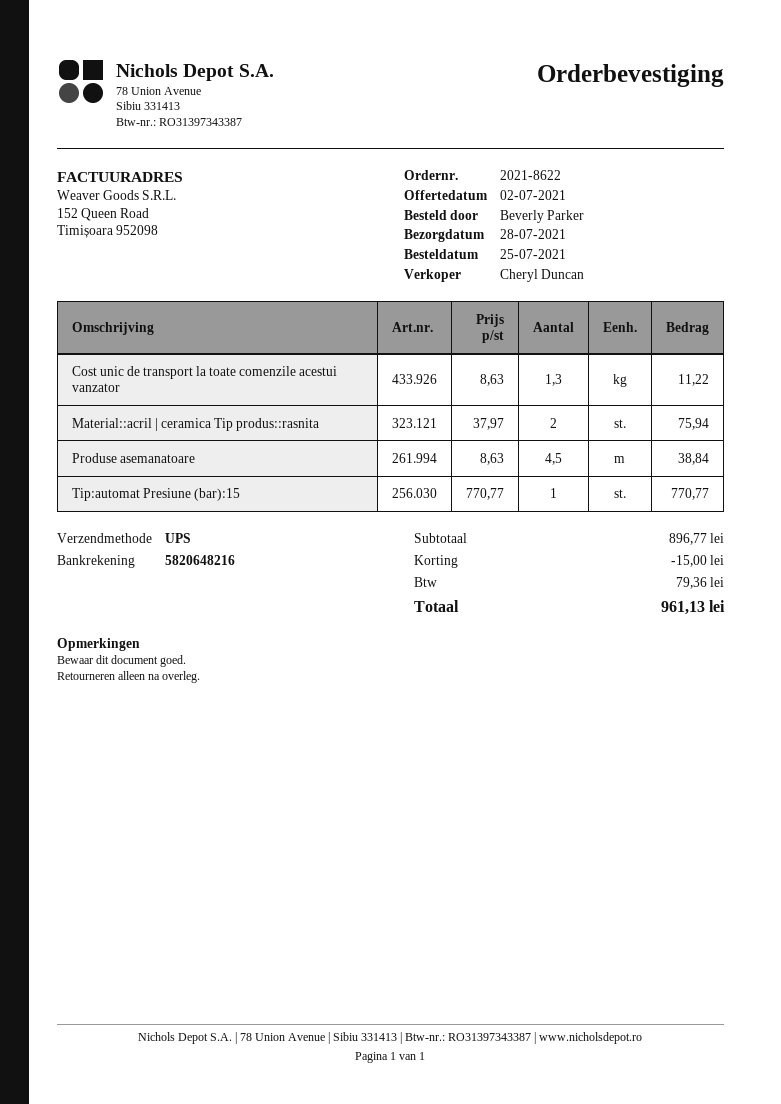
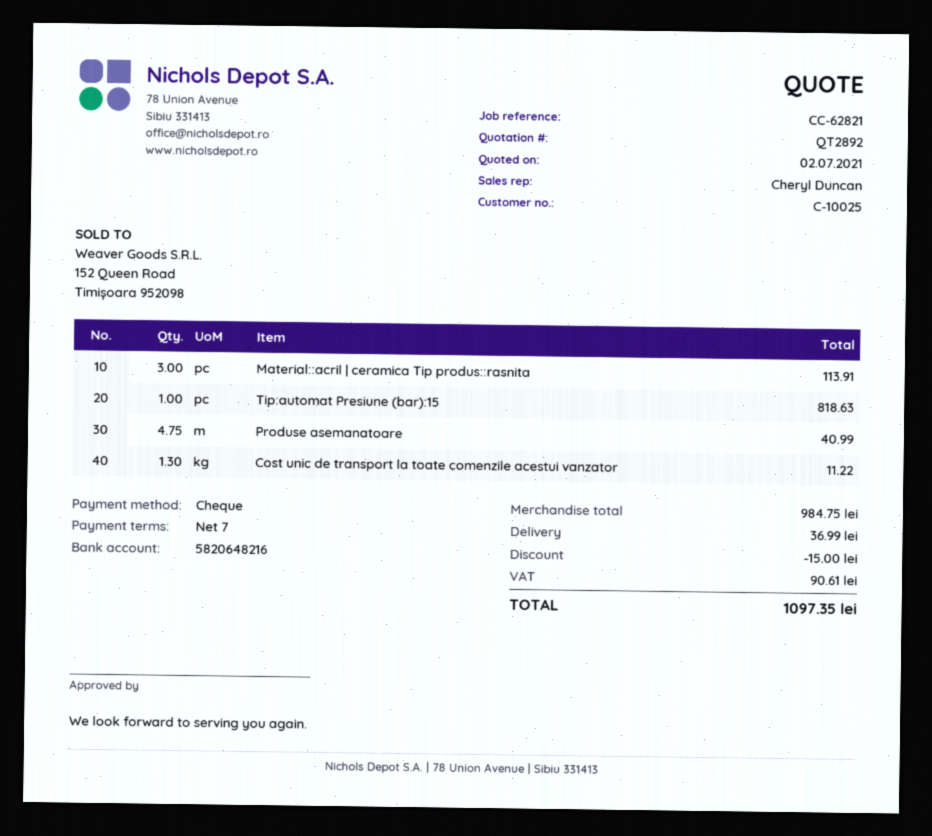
Material::acril | ceramica Tip produs::rasnita: 2 for 75.94 -> 3 for 113.91
Produse asemanatoare: 4.5 for 38.84 -> 4.75 for 40.99
Tip:automat Presiune (bar):15: 1 for 770.77 -> 1 for 818.63
subtotal: 896.77 -> 984.75
shipping: none -> 36.99
tax: 79.36 -> 90.61
total: 961.13 -> 1097.35

